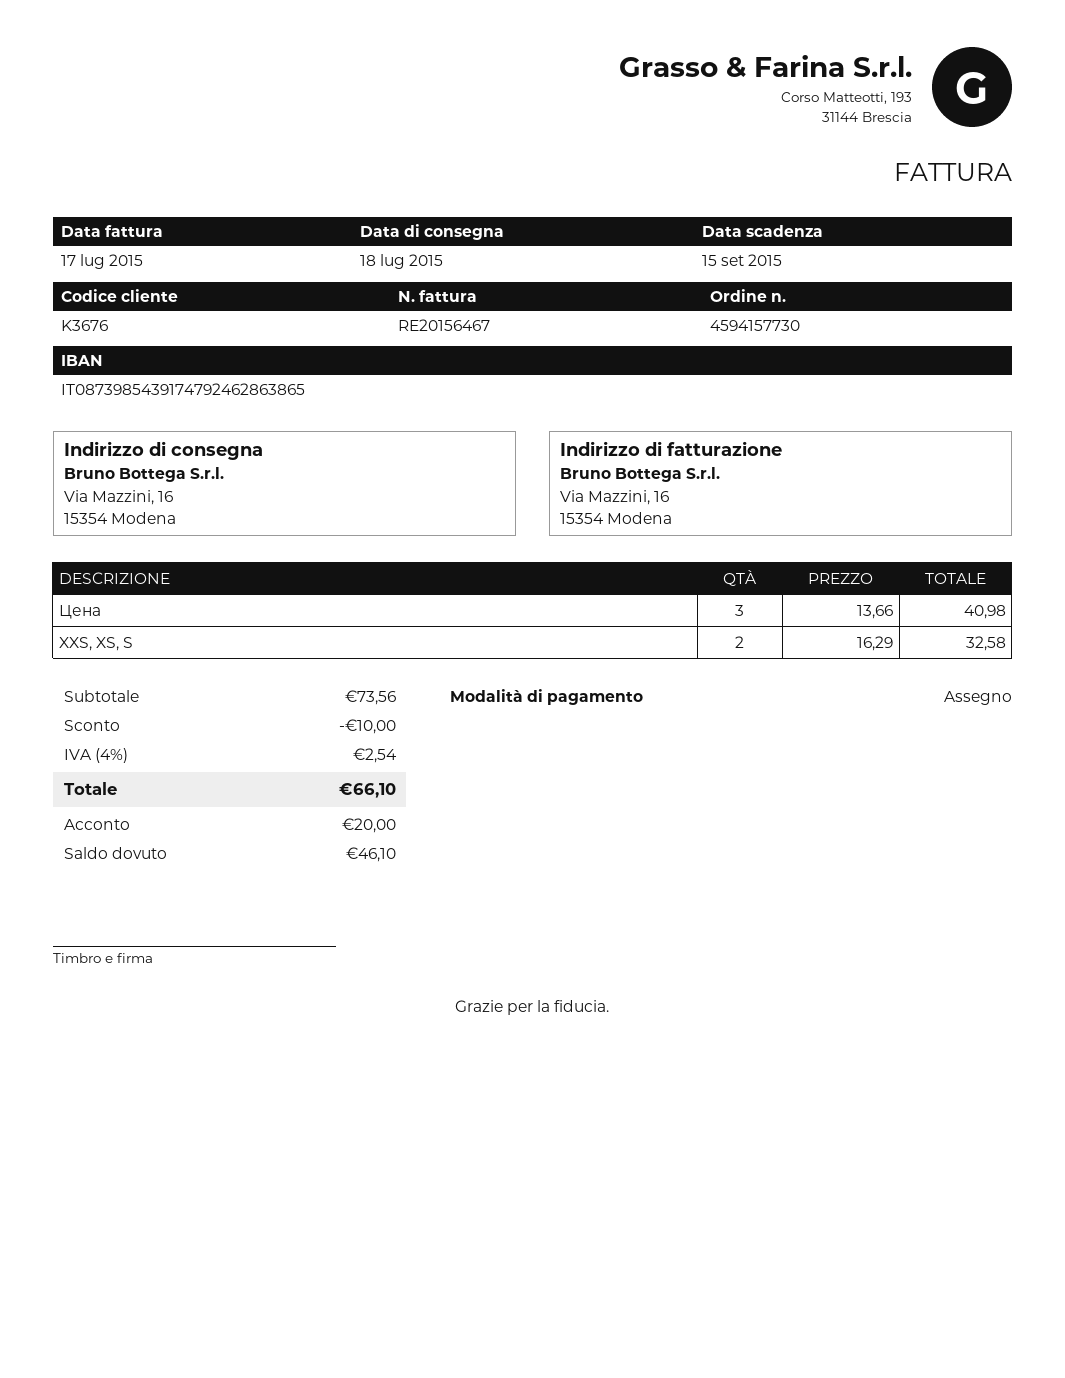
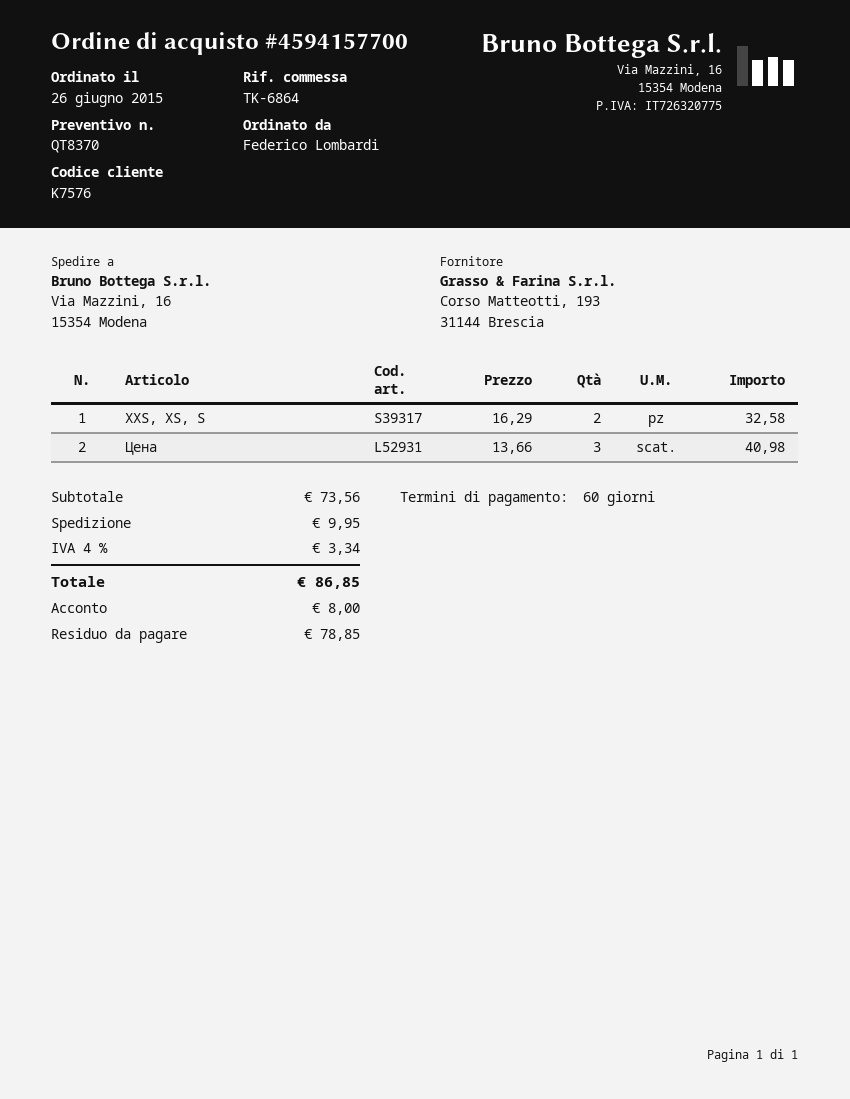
order number: 4594157730 -> 4594157700
customer number: K3676 -> K7576
discount: 10.00 -> none
shipping: none -> 9.95
tax: 4% = 2.54 -> 4% = 3.34
total: 66.10 -> 86.85
deposit: 20.00 -> 8.00
balance: 46.10 -> 78.85

